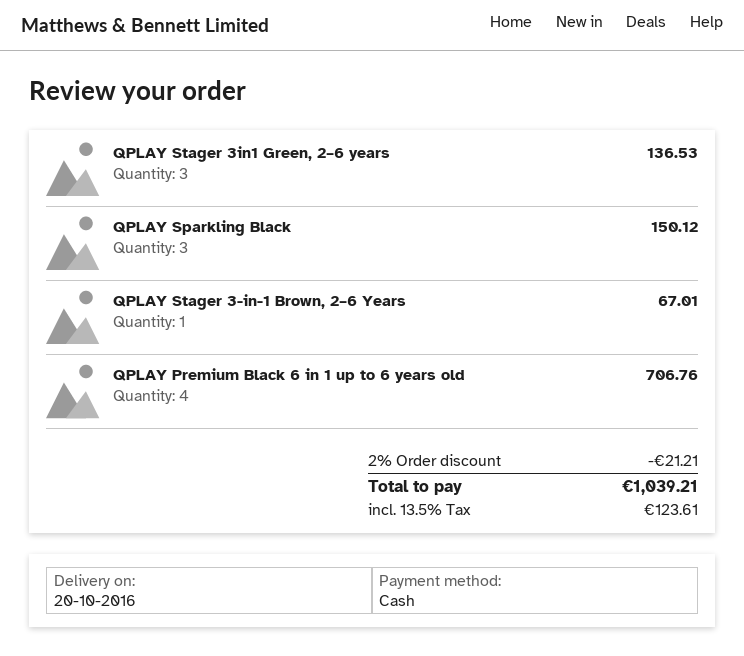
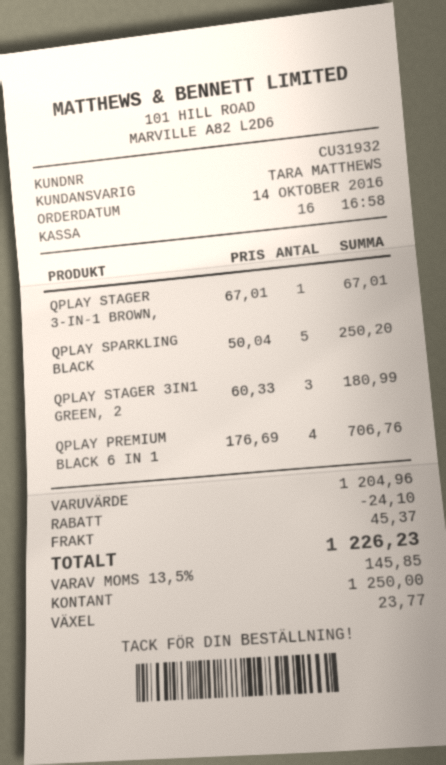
QPLAY Stager 3in1 Green, 2–6 years: 3 for 136.53 -> 3 for 180.99
QPLAY Sparkling Black: 3 for 150.12 -> 5 for 250.20
discount: 21.21 -> 24.10
shipping: none -> 45.37
tax: 13.5% = 123.61 -> 13.5% = 145.85
total: 1039.21 -> 1226.23

